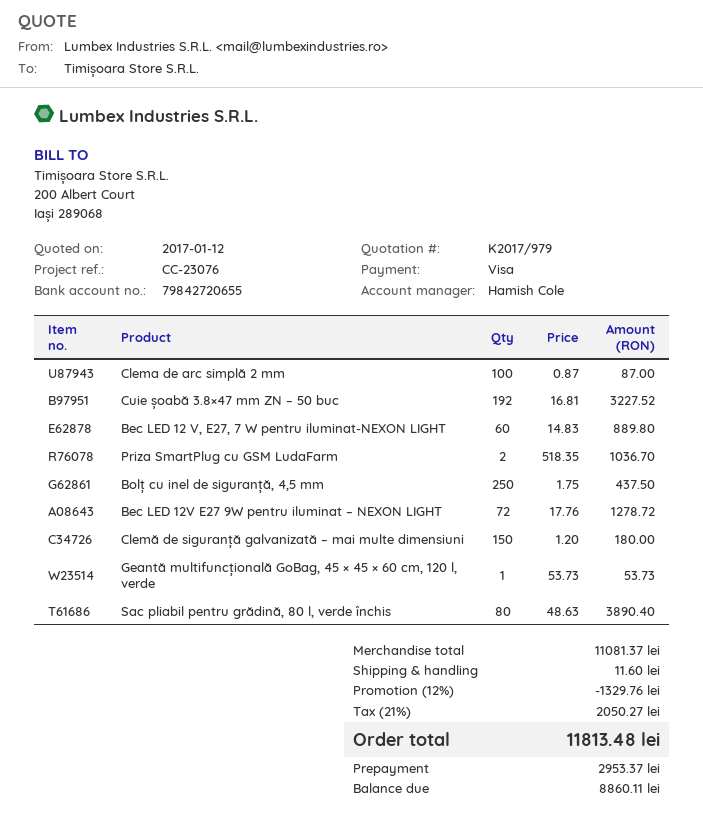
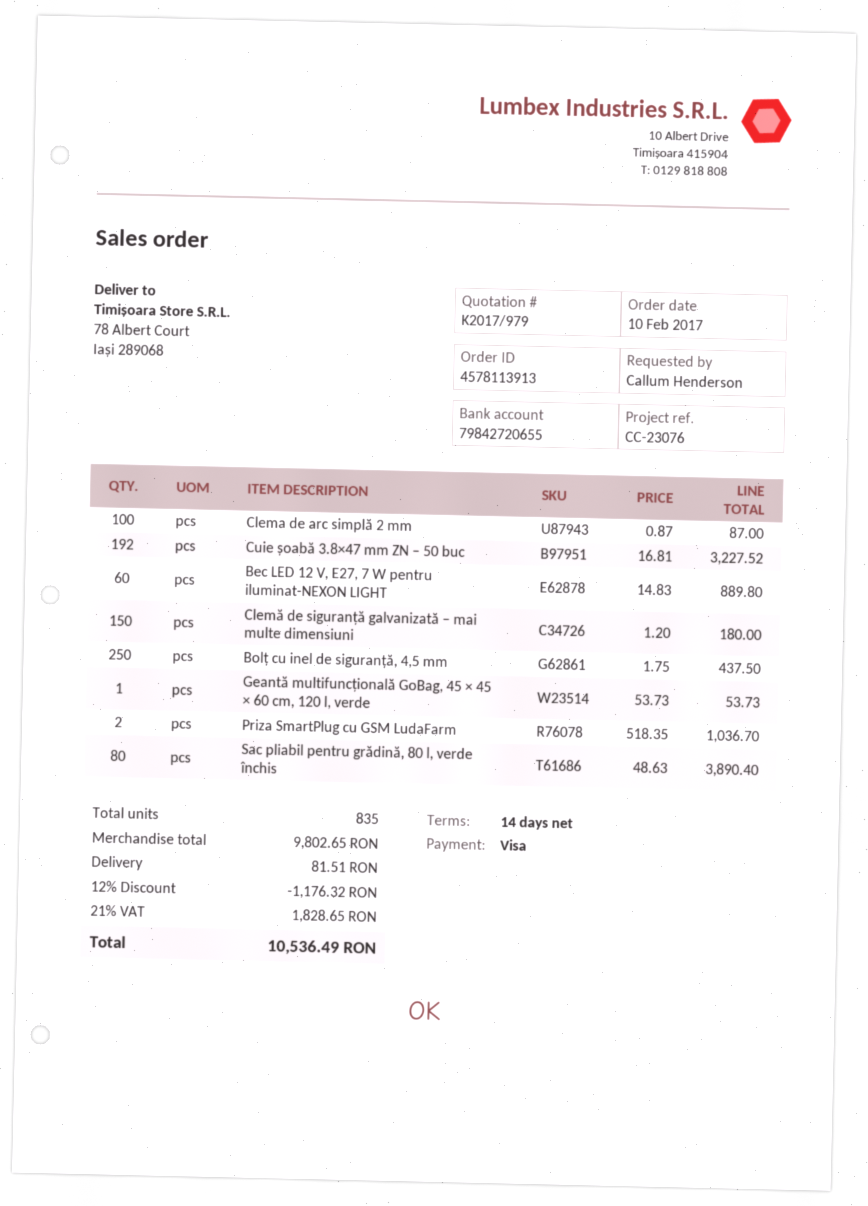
Bec LED 12V E27 9W pentru iluminat – NEXON LIGHT: 72 x 17.76 = 1278.72 -> none
subtotal: 11081.37 -> 9802.65
discount: 12% = 1329.76 -> 12% = 1176.32
shipping: 11.60 -> 81.51
tax: 21% = 2050.27 -> 21% = 1828.65
total: 11813.48 -> 10536.49

